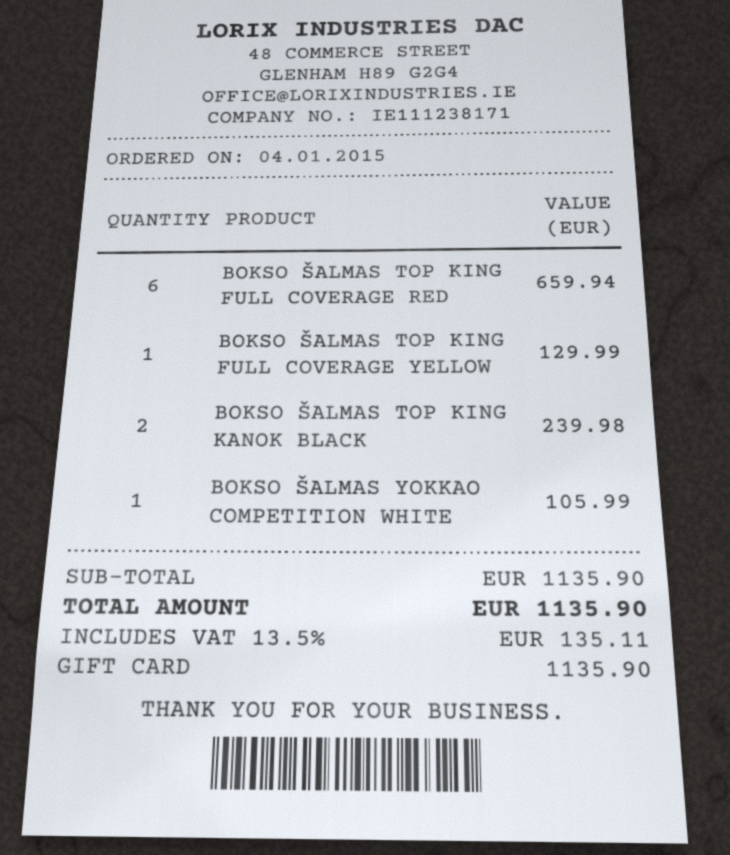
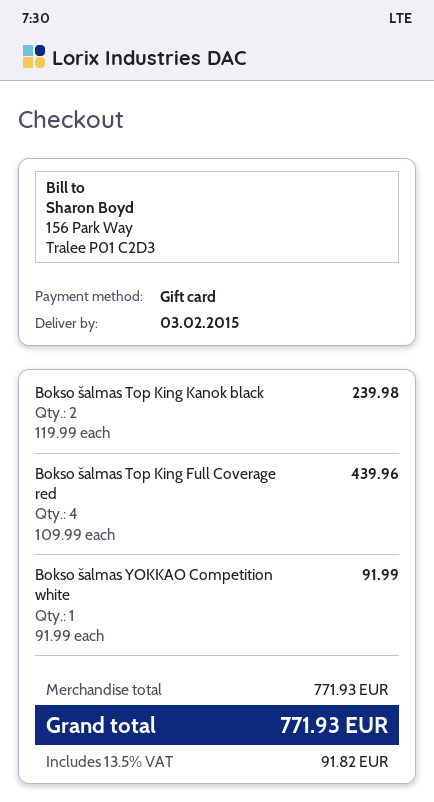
BOKSO ŠALMAS TOP KING FULL COVERAGE RED: 6 for 659.94 -> 4 for 439.96
BOKSO ŠALMAS TOP KING FULL COVERAGE YELLOW: 1 for 129.99 -> none
BOKSO ŠALMAS YOKKAO COMPETITION WHITE: 1 for 105.99 -> 1 for 91.99
subtotal: 1135.90 -> 771.93
tax: 13.5% = 135.11 -> 13.5% = 91.82
total: 1135.90 -> 771.93

